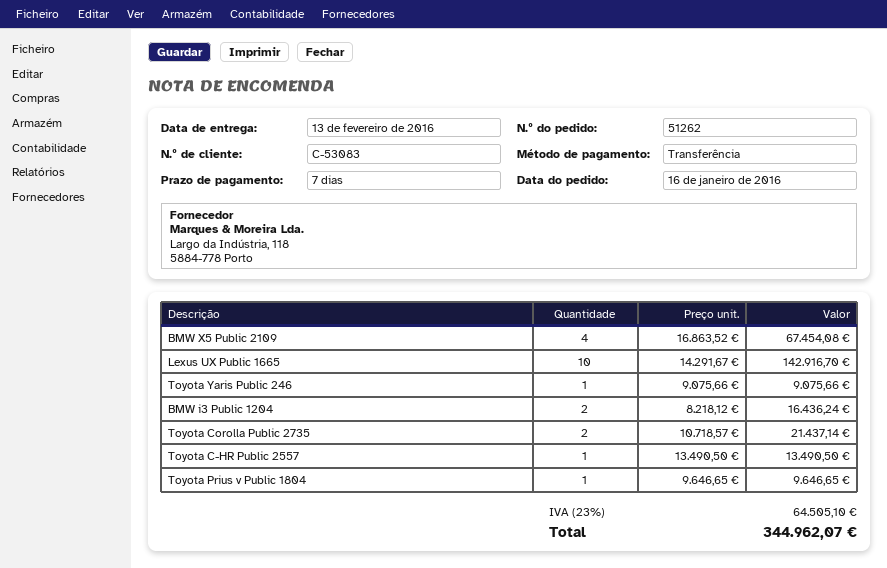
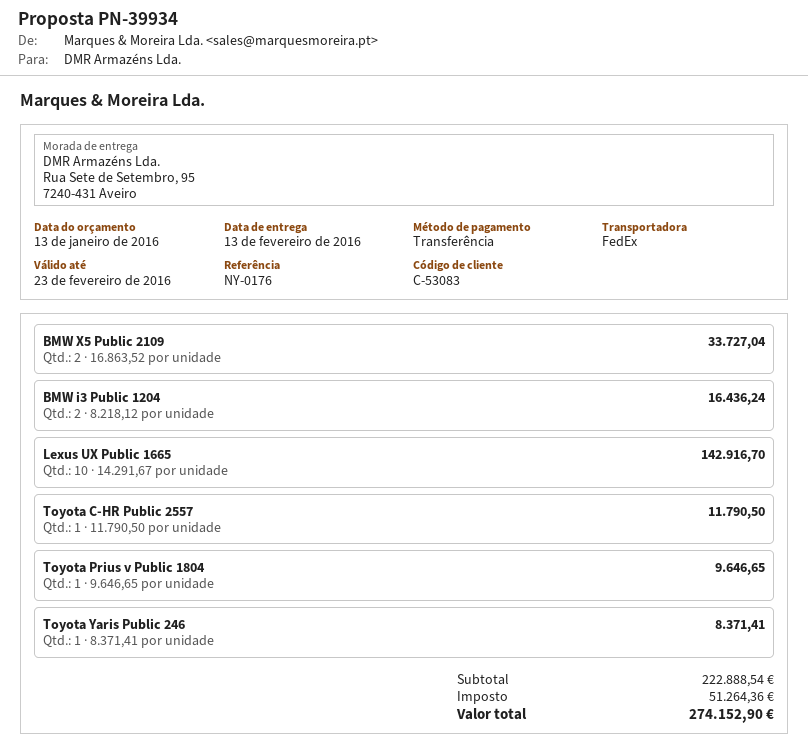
BMW X5 Public 2109: 4 x 16863.52 = 67454.08 -> 2 x 16863.52 = 33727.04
Toyota Yaris Public 246: 1 x 9075.66 = 9075.66 -> 1 x 8371.41 = 8371.41
Toyota Corolla Public 2735: 2 x 10718.57 = 21437.14 -> none
Toyota C-HR Public 2557: 1 x 13490.50 = 13490.50 -> 1 x 11790.50 = 11790.50
tax: 64505.10 -> 51264.36
total: 344962.07 -> 274152.90

